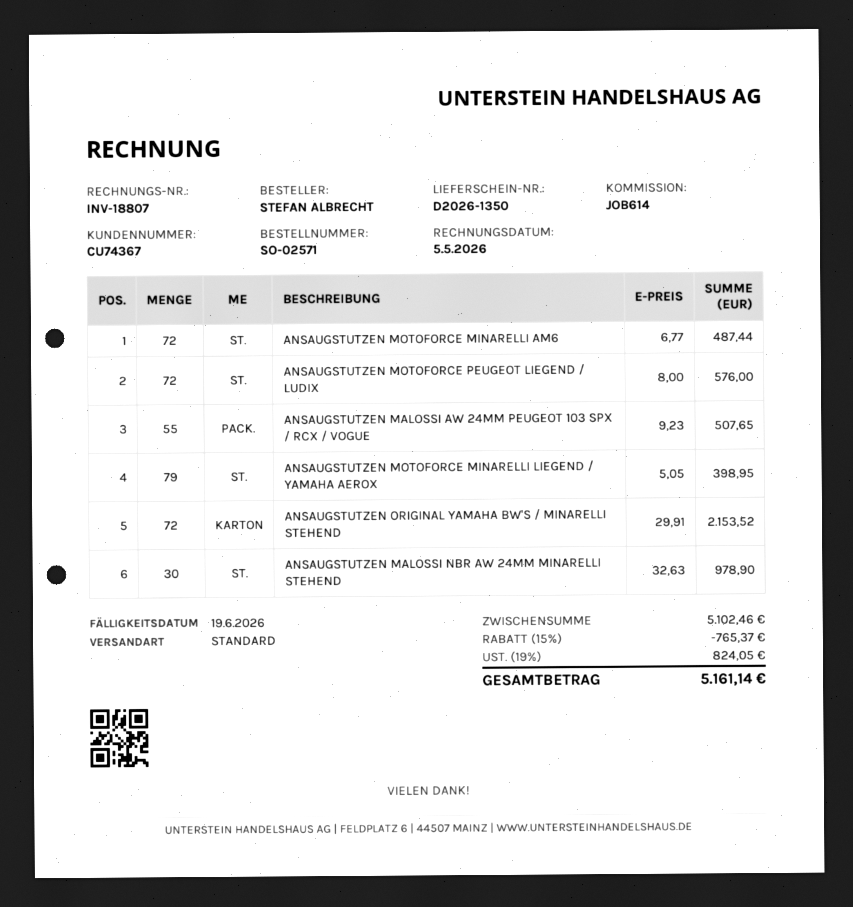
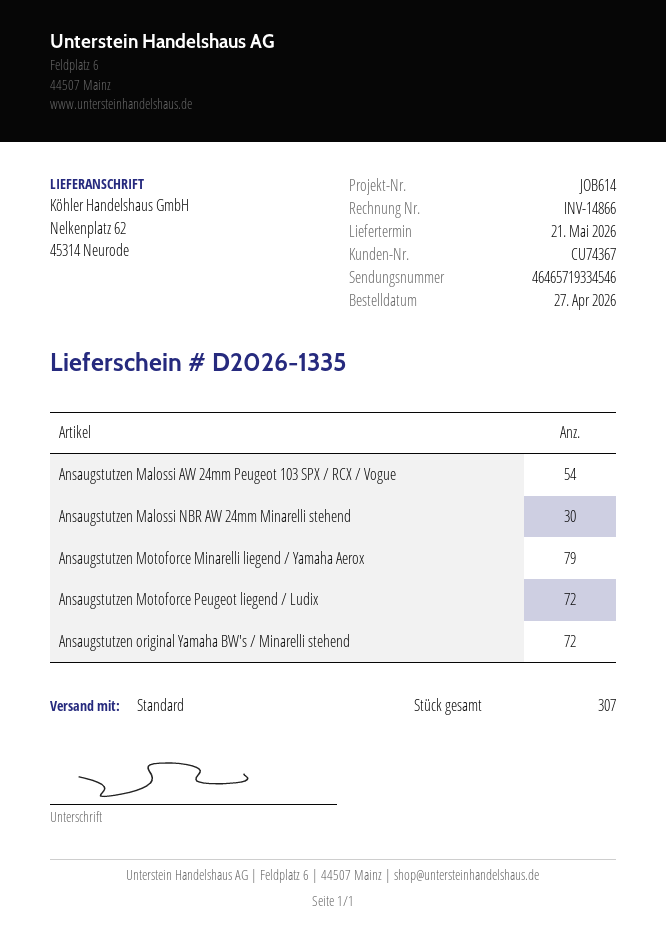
delivery note number: D2026-1350 -> D2026-1335
invoice number: INV-18807 -> INV-14866
ANSAUGSTUTZEN MOTOFORCE MINARELLI AM6: 72 -> none
ANSAUGSTUTZEN MALOSSI AW 24MM PEUGEOT 103 SPX / RCX / VOGUE: 55 -> 54

